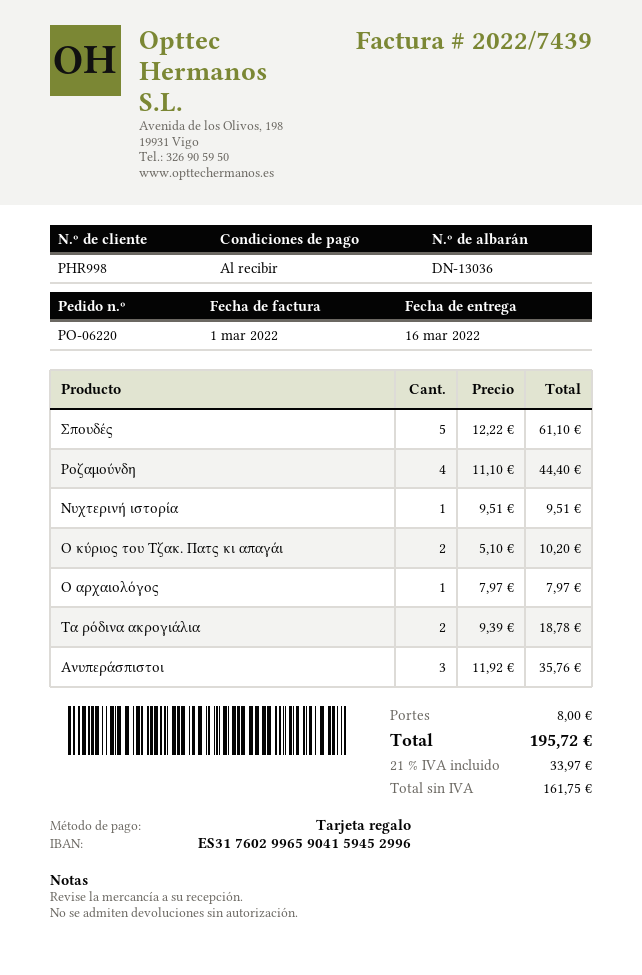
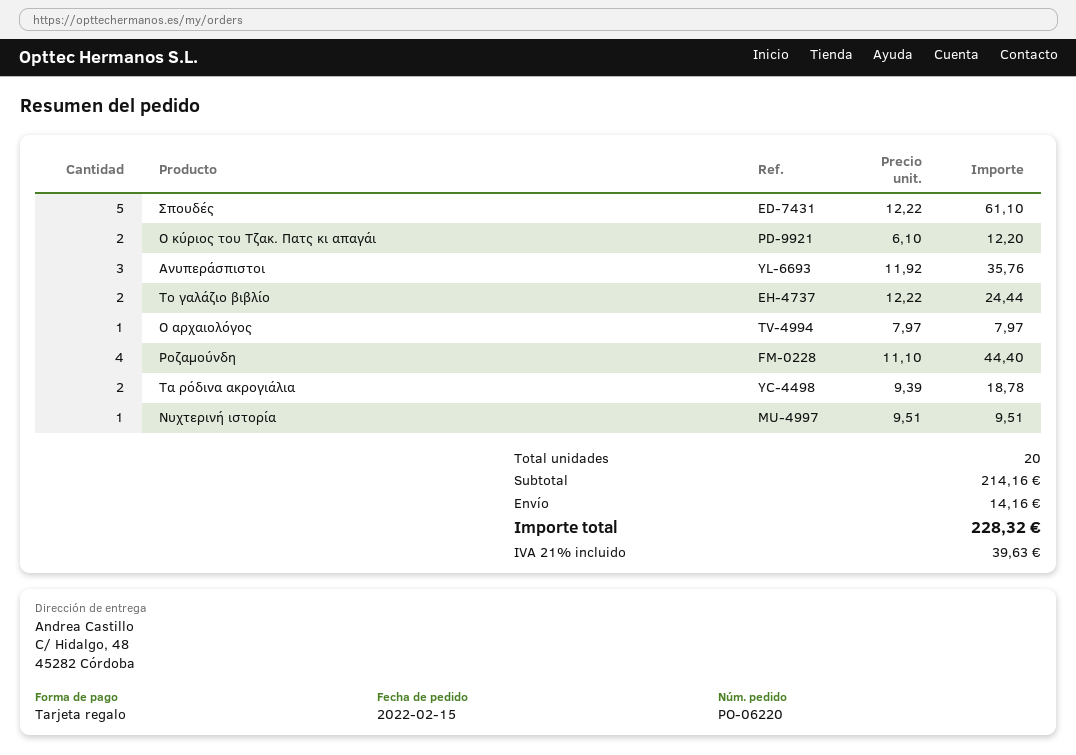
Ο κύριος του Τζακ. Πατς κι απαγάι: 2 x 5.10 = 10.20 -> 2 x 6.10 = 12.20
Το γαλάζιο βιβλίο: none -> 2 x 12.22 = 24.44
shipping: 8.00 -> 14.16
tax: 21% = 33.97 -> 21% = 39.63
total: 195.72 -> 228.32

